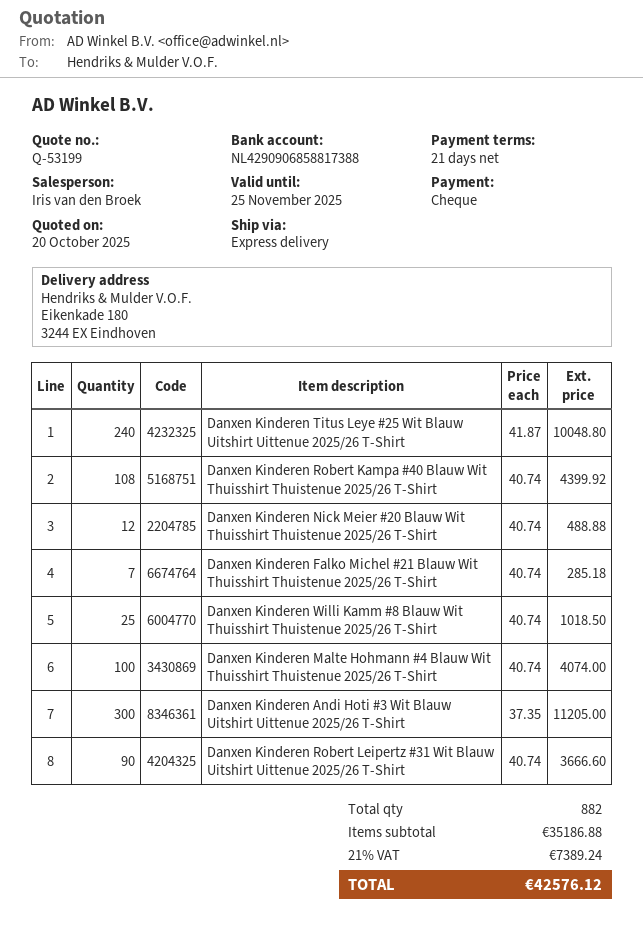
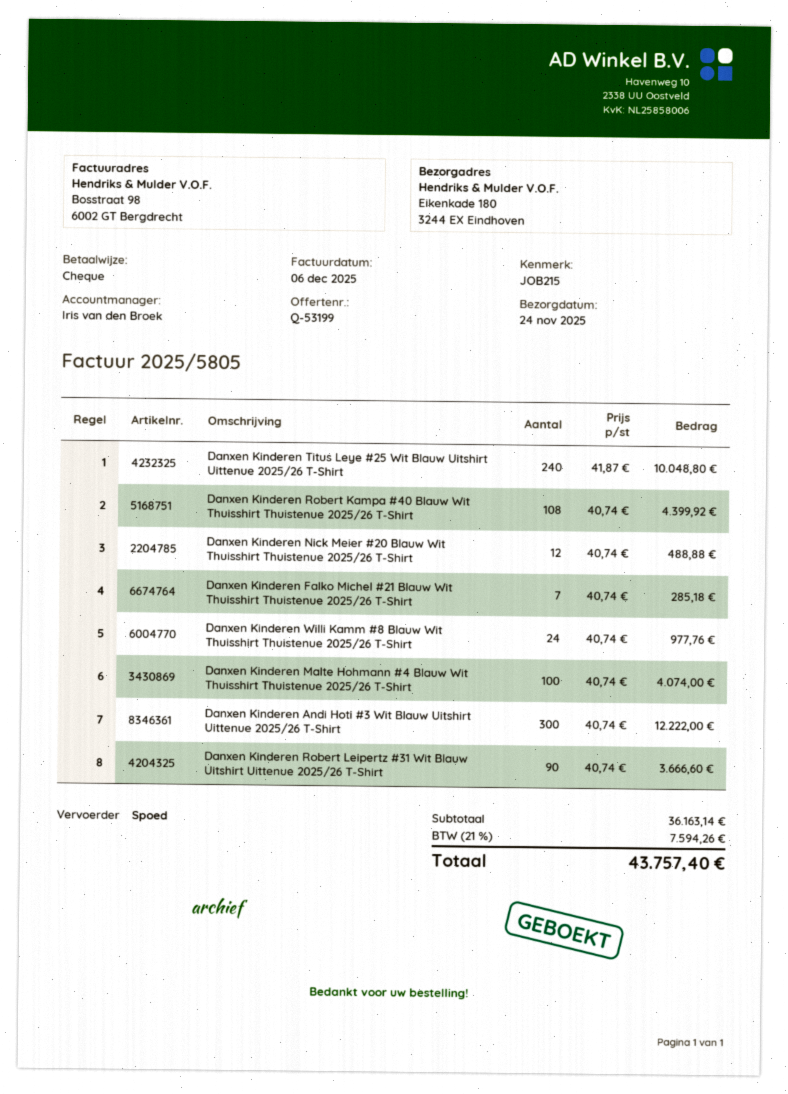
Danxen Kinderen Willi Kamm #8 Blauw Wit Thuisshirt Thuistenue 2025/26 T-Shirt: 25 x 40.74 = 1018.50 -> 24 x 40.74 = 977.76
Danxen Kinderen Andi Hoti #3 Wit Blauw Uitshirt Uittenue 2025/26 T-Shirt: 300 x 37.35 = 11205.00 -> 300 x 40.74 = 12222.00
subtotal: 35186.88 -> 36163.14
tax: 21% = 7389.24 -> 21% = 7594.26
total: 42576.12 -> 43757.40

